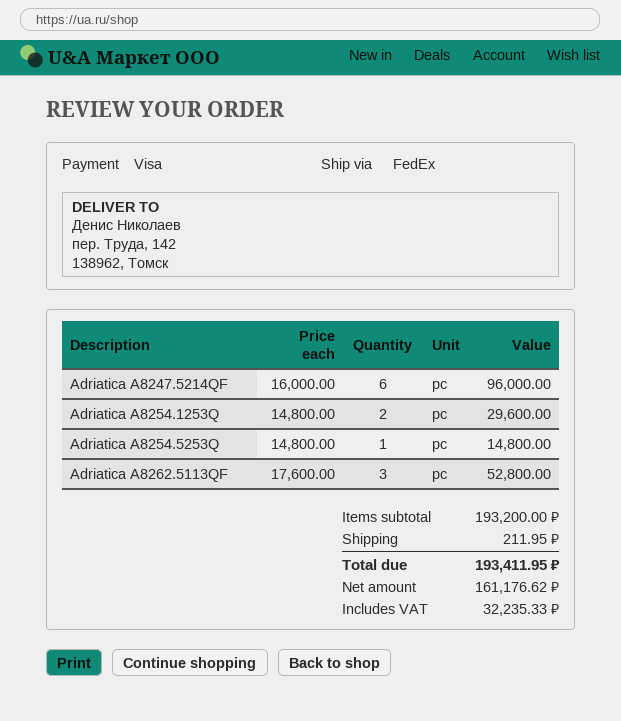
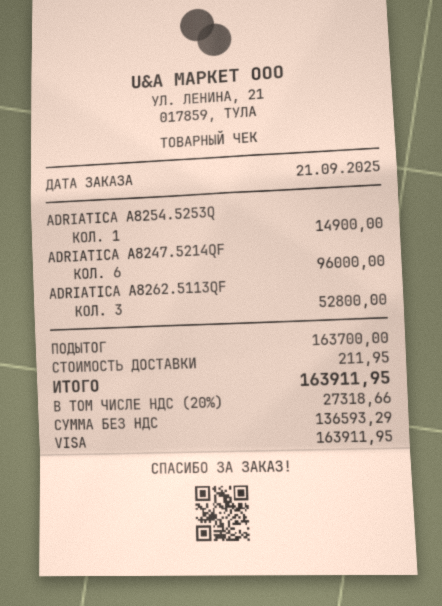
Adriatica A8254.1253Q: 2 for 29600.00 -> none
Adriatica A8254.5253Q: 1 for 14800.00 -> 1 for 14900.00
subtotal: 193200.00 -> 163700.00
net: 161176.62 -> 136593.29
tax: 32235.33 -> 27318.66
total: 193411.95 -> 163911.95

